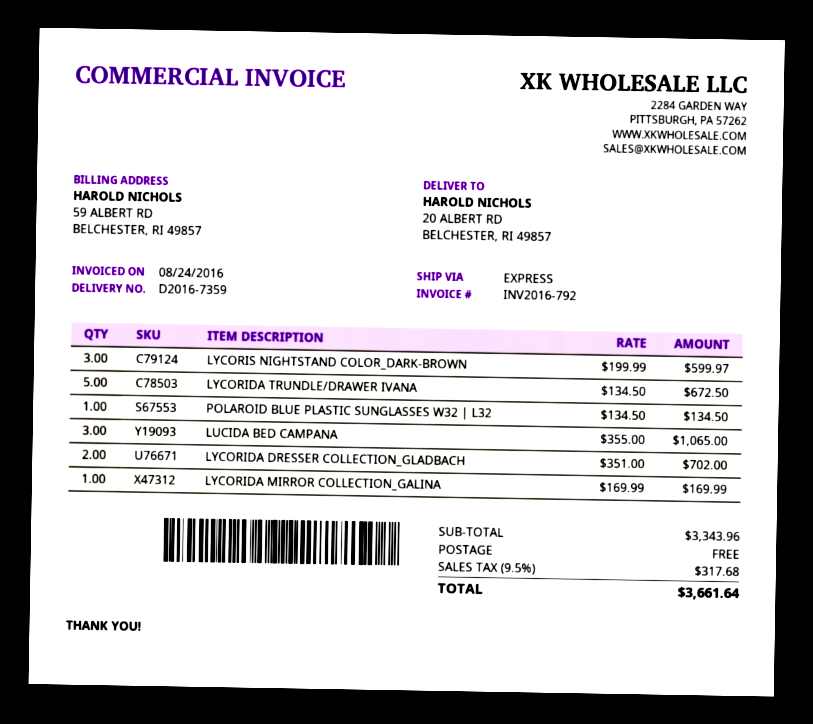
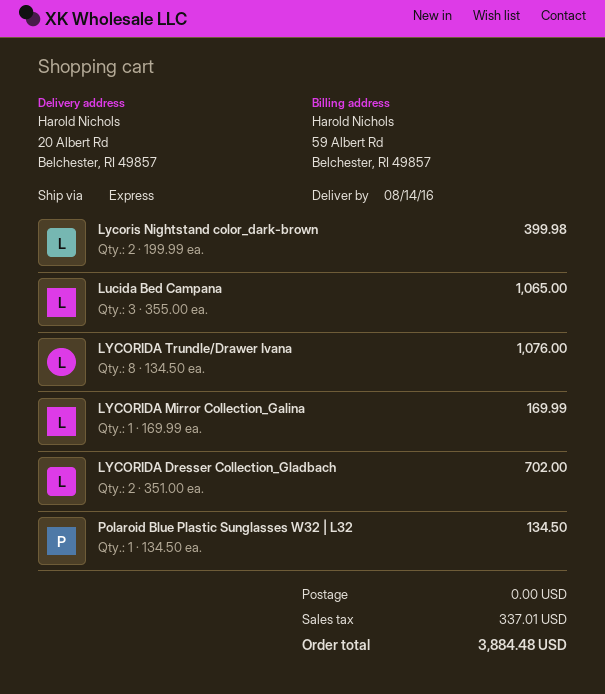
LYCORIS NIGHTSTAND COLOR_DARK-BROWN: 3 x 199.99 = 599.97 -> 2 x 199.99 = 399.98
LYCORIDA TRUNDLE/DRAWER IVANA: 5 x 134.50 = 672.50 -> 8 x 134.50 = 1076.00
tax: 317.68 -> 337.01
total: 3661.64 -> 3884.48

